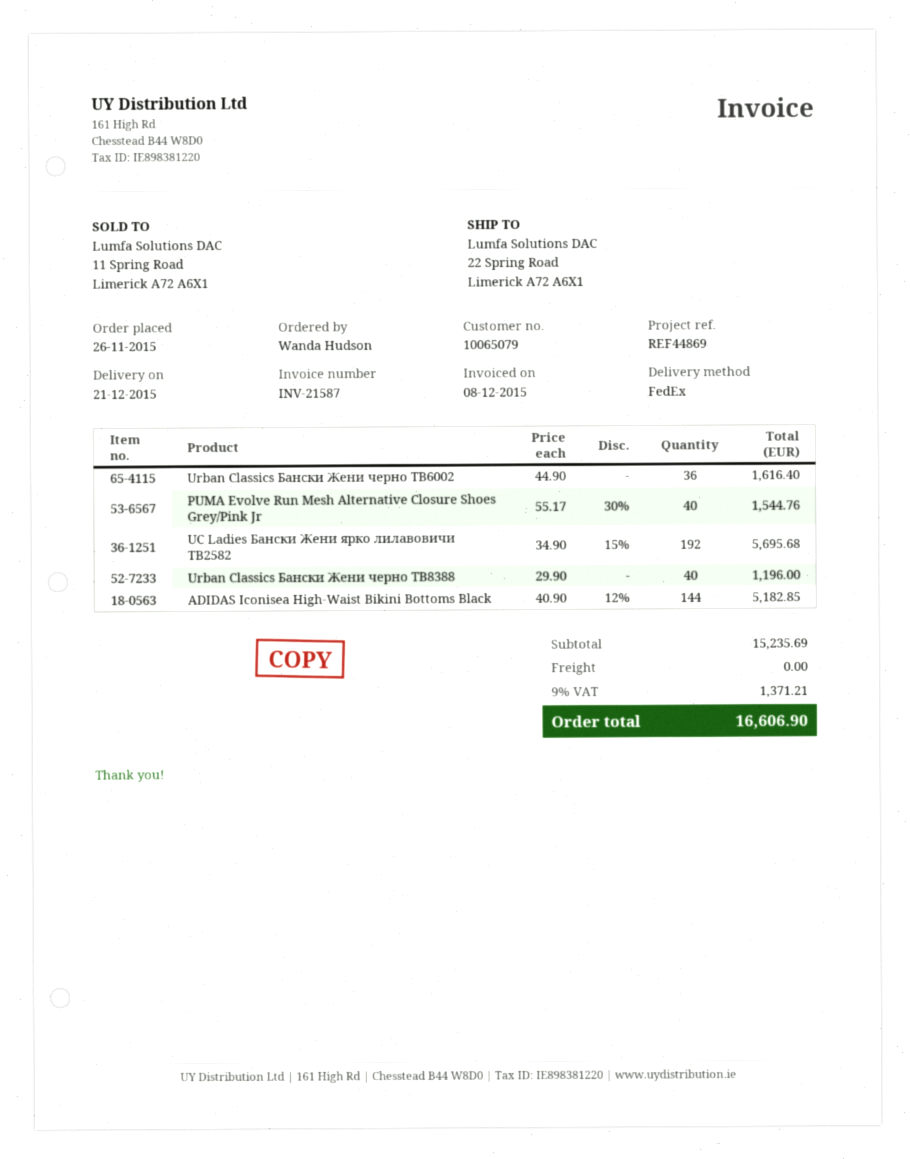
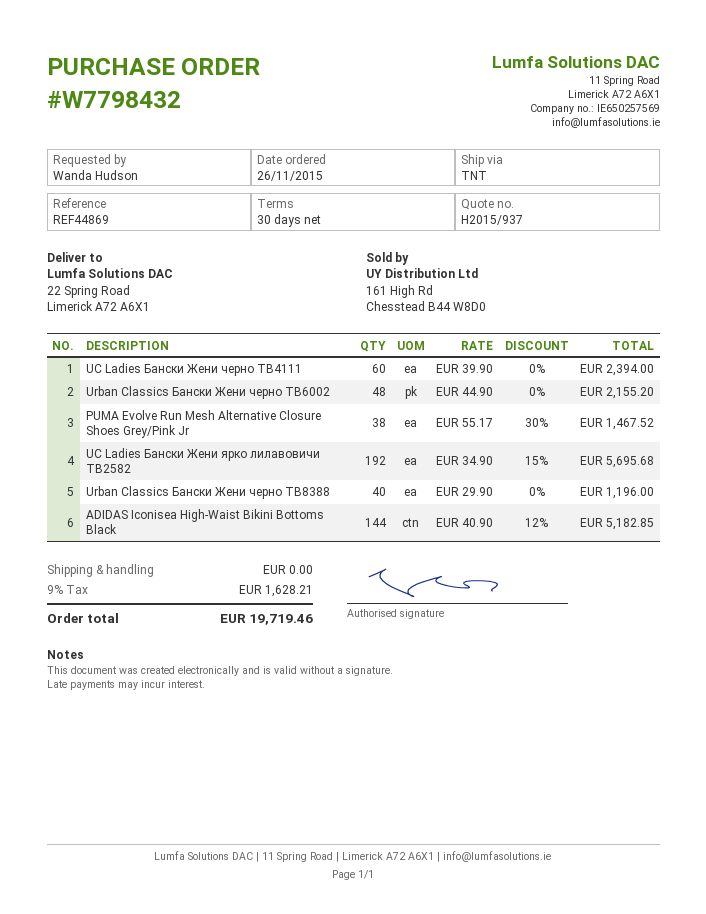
shipping method: FedEx -> TNT
Urban Classics Бански Жени черно TB6002: 36 x 44.90 = 1616.40 -> 48 x 44.90 = 2155.20
PUMA Evolve Run Mesh Alternative Closure Shoes Grey/Pink Jr: 40 x 55.17 - 30% = 1544.76 -> 38 x 55.17 - 30% = 1467.52
UC Ladies Бански Жени черно TB4111: none -> 60 x 39.90 = 2394.00
tax: 9% = 1371.21 -> 9% = 1628.21
total: 16606.90 -> 19719.46

